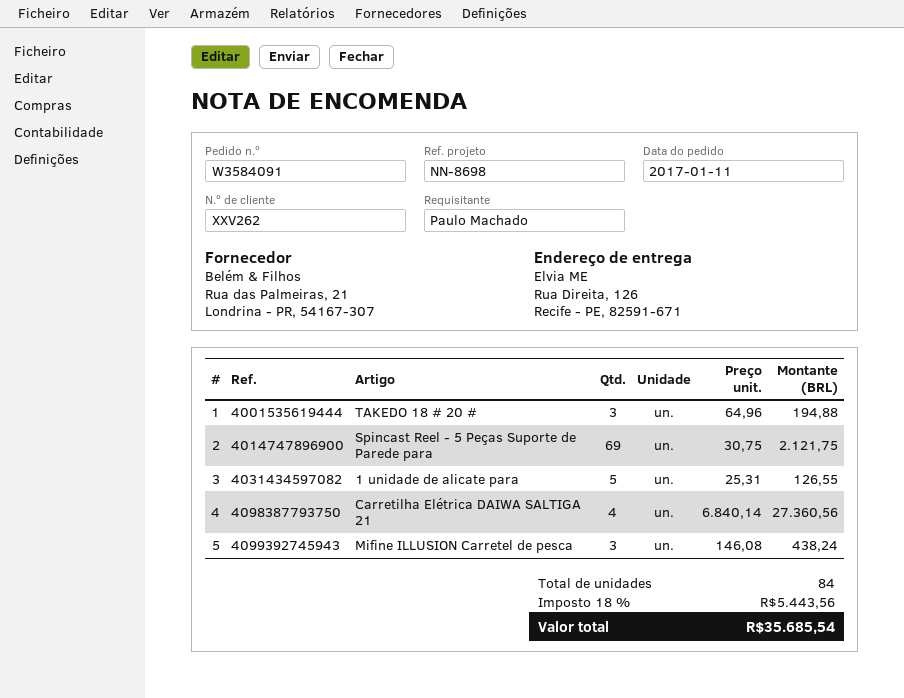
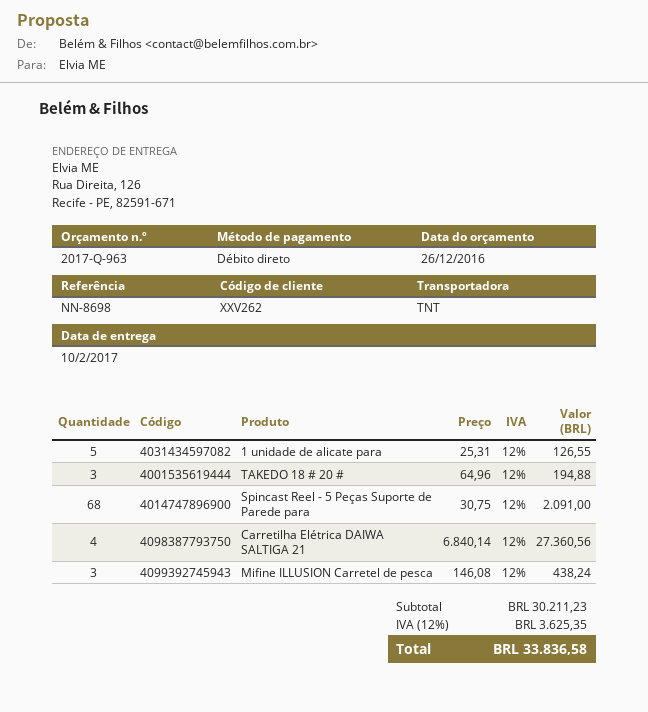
Spincast Reel - 5 Peças Suporte de Parede para: 69 x 30.75 = 2121.75 -> 68 x 30.75 = 2091.00
tax: 18% = 5443.56 -> 12% = 3625.35
total: 35685.54 -> 33836.58

